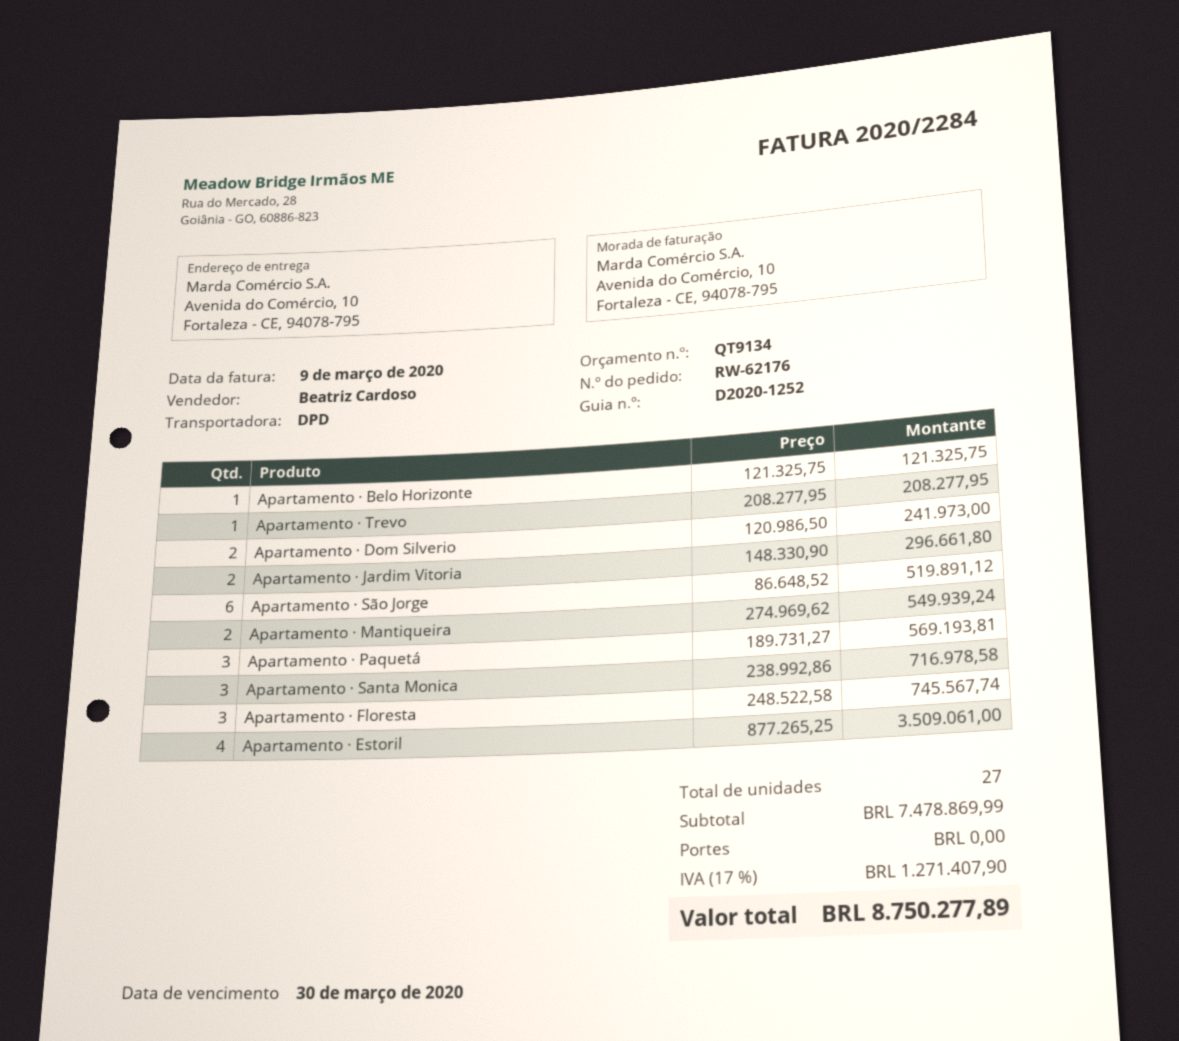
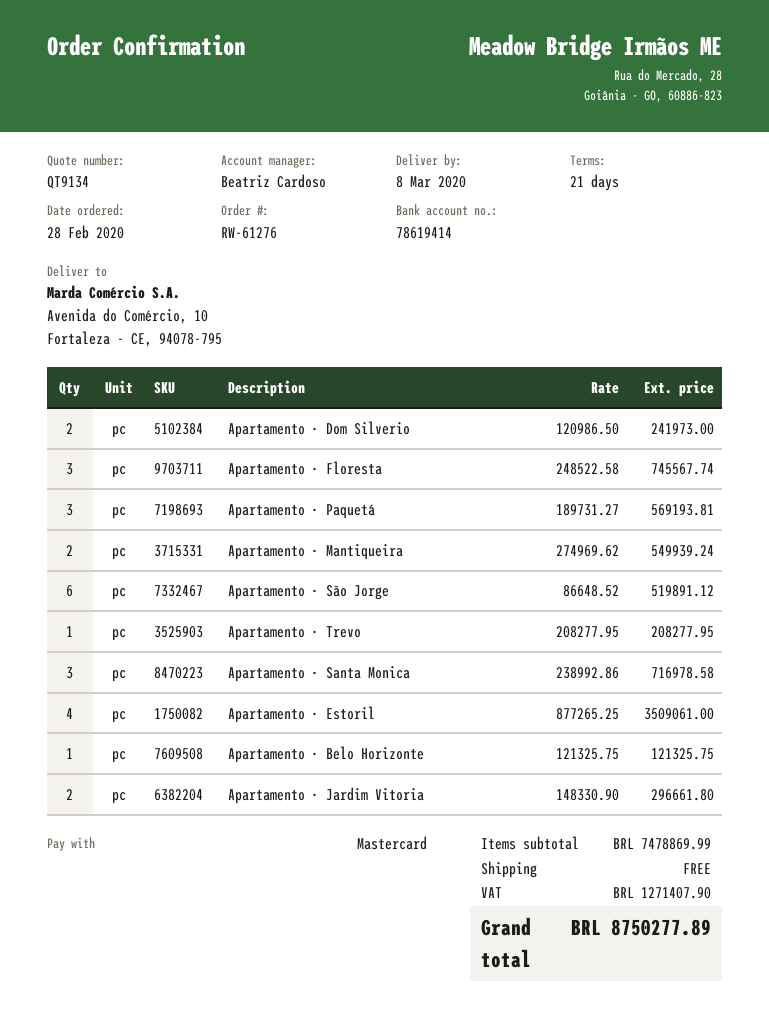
order number: RW-62176 -> RW-61276

